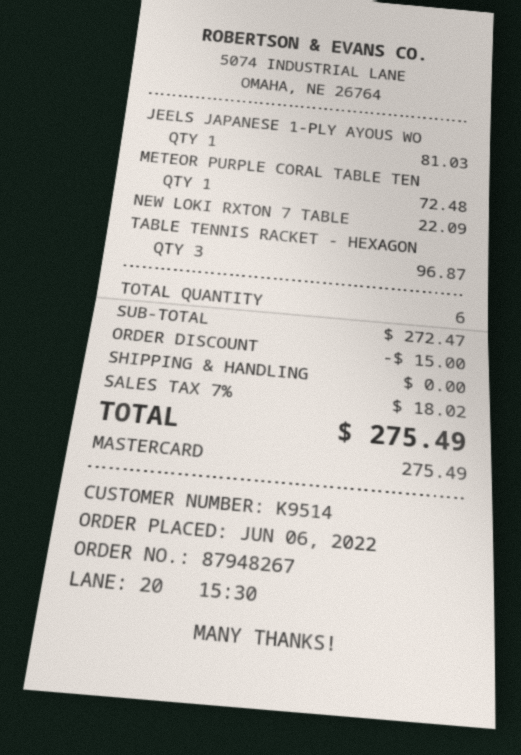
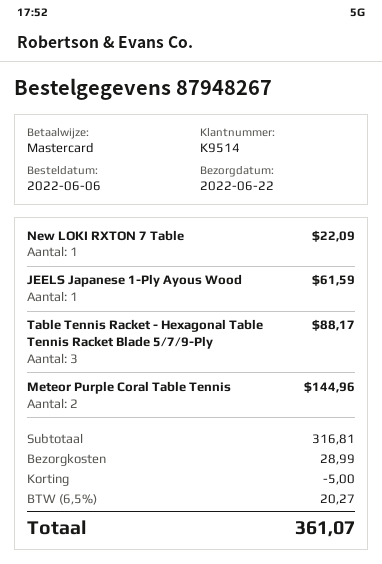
JEELS JAPANESE 1-PLY AYOUS WO: 1 for 81.03 -> 1 for 61.59
METEOR PURPLE CORAL TABLE TEN: 1 for 72.48 -> 2 for 144.96
TABLE TENNIS RACKET - HEXAGON: 3 for 96.87 -> 3 for 88.17
subtotal: 272.47 -> 316.81
discount: 15.00 -> 5.00
shipping: 0.00 -> 28.99
tax: 7% = 18.02 -> 6.5% = 20.27
total: 275.49 -> 361.07

